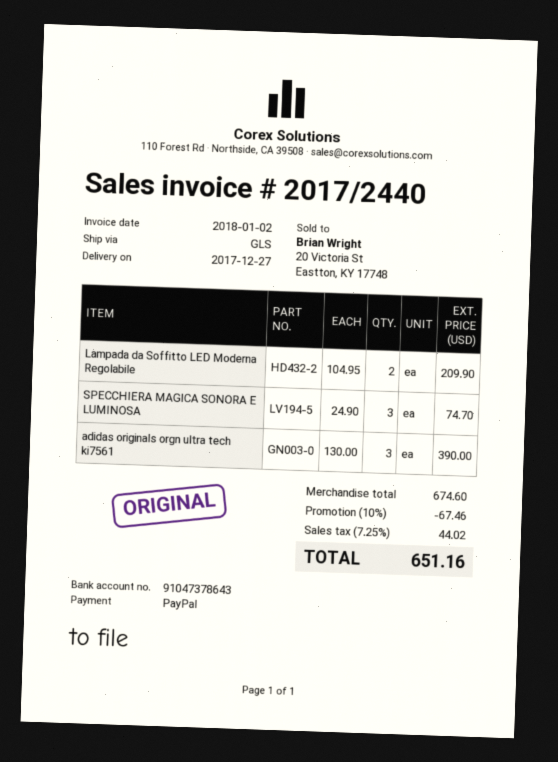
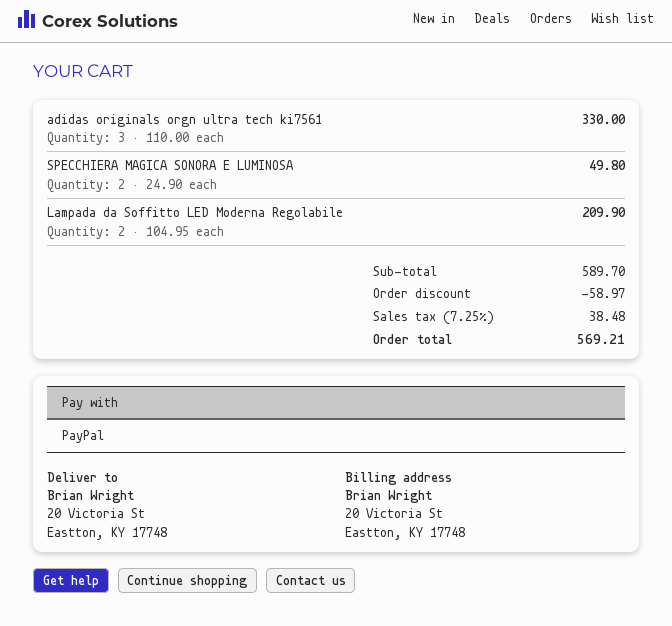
SPECCHIERA MAGICA SONORA E LUMINOSA: 3 x 24.90 = 74.70 -> 2 x 24.90 = 49.80
adidas originals orgn ultra tech ki7561: 3 x 130.00 = 390.00 -> 3 x 110.00 = 330.00
subtotal: 674.60 -> 589.70
discount: 67.46 -> 58.97
tax: 7.25% = 44.02 -> 7.25% = 38.48
total: 651.16 -> 569.21

